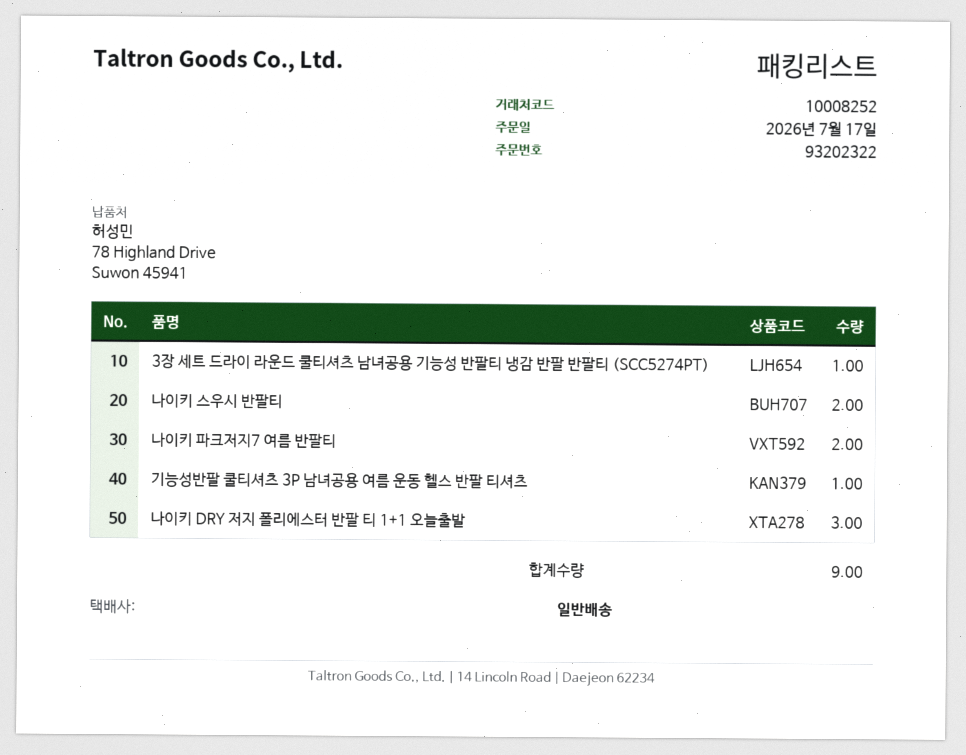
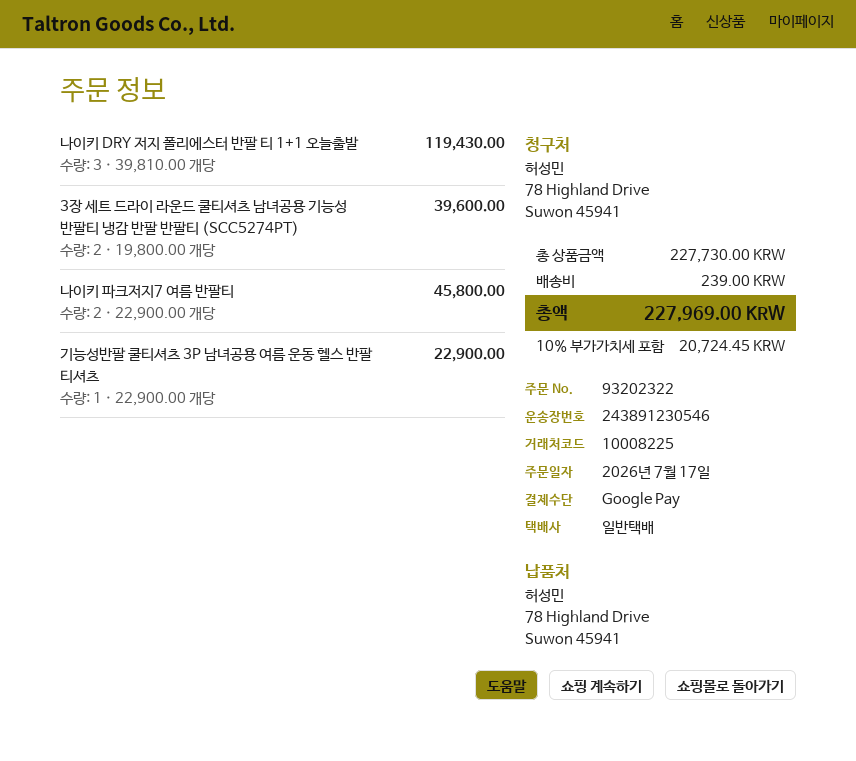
customer number: 10008252 -> 10008225
3장 세트 드라이 라운드 쿨티셔츠 남녀공용 기능성 반팔티 냉감 반팔 반팔티 (SCC5274PT): 1 -> 2
나이키 스우시 반팔티: 2 -> none

